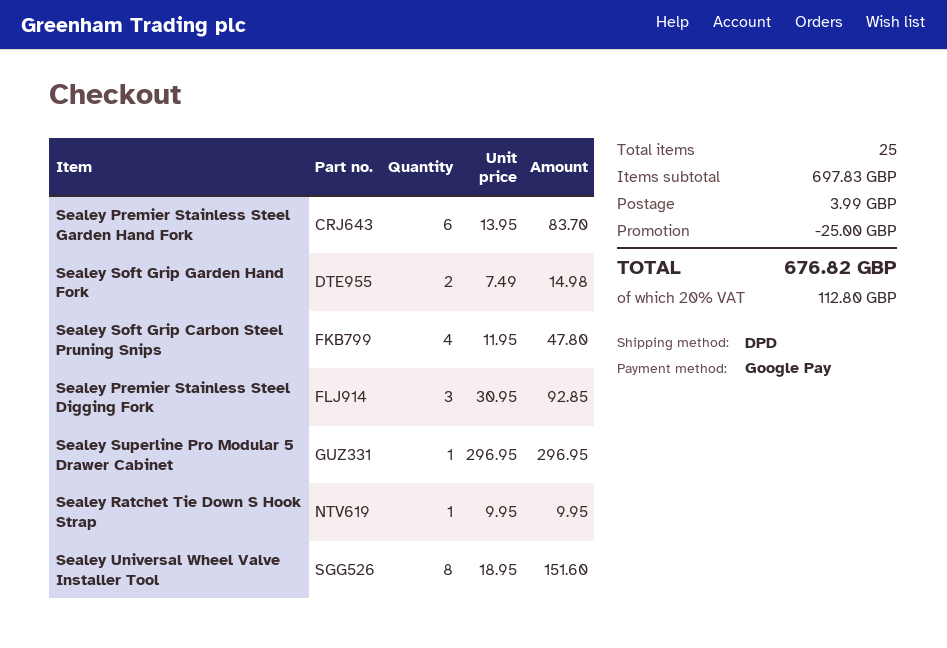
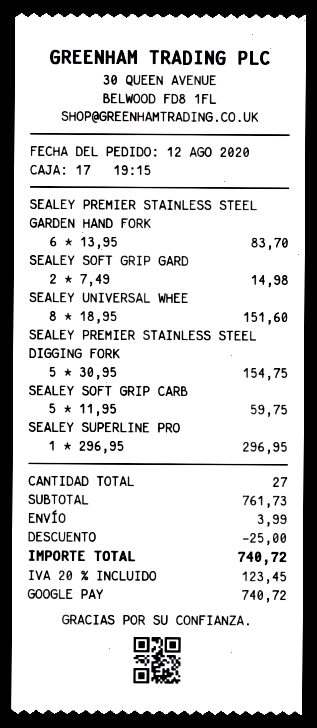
Sealey Soft Grip Carbon Steel Pruning Snips: 4 x 11.95 = 47.80 -> 5 x 11.95 = 59.75
Sealey Premier Stainless Steel Digging Fork: 3 x 30.95 = 92.85 -> 5 x 30.95 = 154.75
Sealey Ratchet Tie Down S Hook Strap: 1 x 9.95 = 9.95 -> none
total quantity: 25 -> 27
subtotal: 697.83 -> 761.73
tax: 20% = 112.80 -> 20% = 123.45
total: 676.82 -> 740.72

